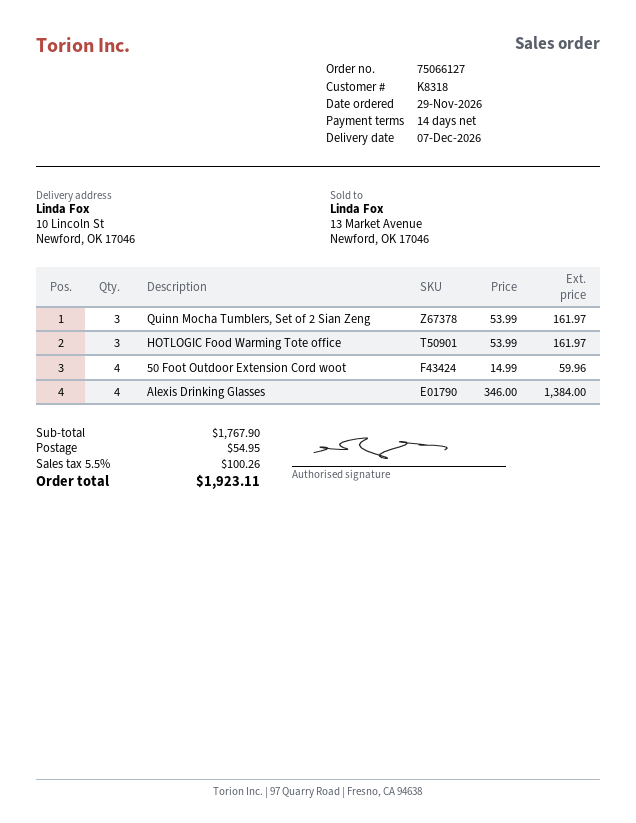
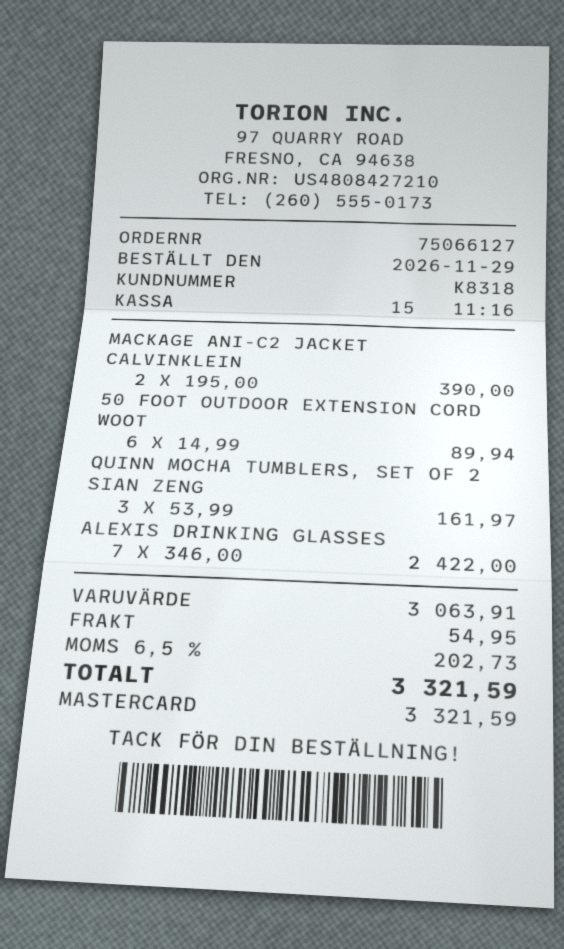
HOTLOGIC Food Warming Tote office: 3 x 53.99 = 161.97 -> none
50 Foot Outdoor Extension Cord woot: 4 x 14.99 = 59.96 -> 6 x 14.99 = 89.94
Alexis Drinking Glasses: 4 x 346.00 = 1384.00 -> 7 x 346.00 = 2422.00
MACKAGE ANI-C2 JACKET CALVINKLEIN: none -> 2 x 195.00 = 390.00
subtotal: 1767.90 -> 3063.91
tax: 5.5% = 100.26 -> 6.5% = 202.73
total: 1923.11 -> 3321.59

